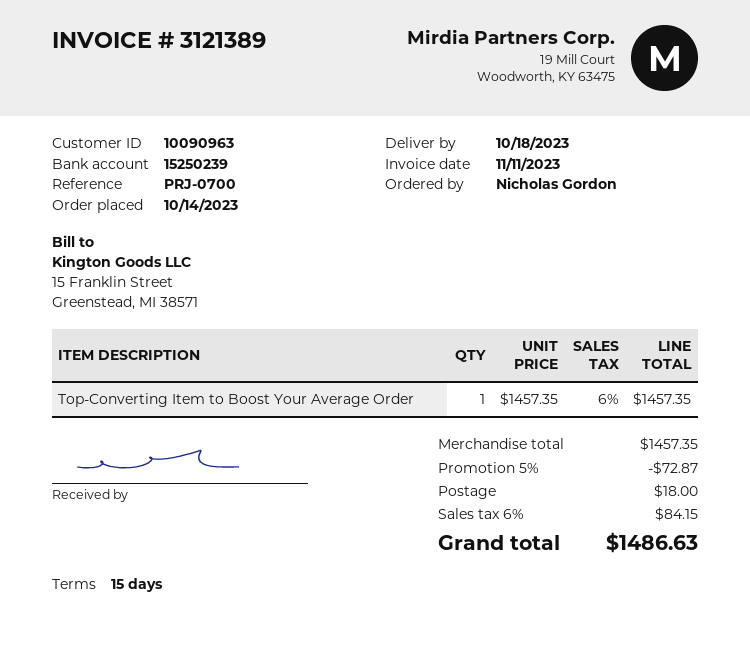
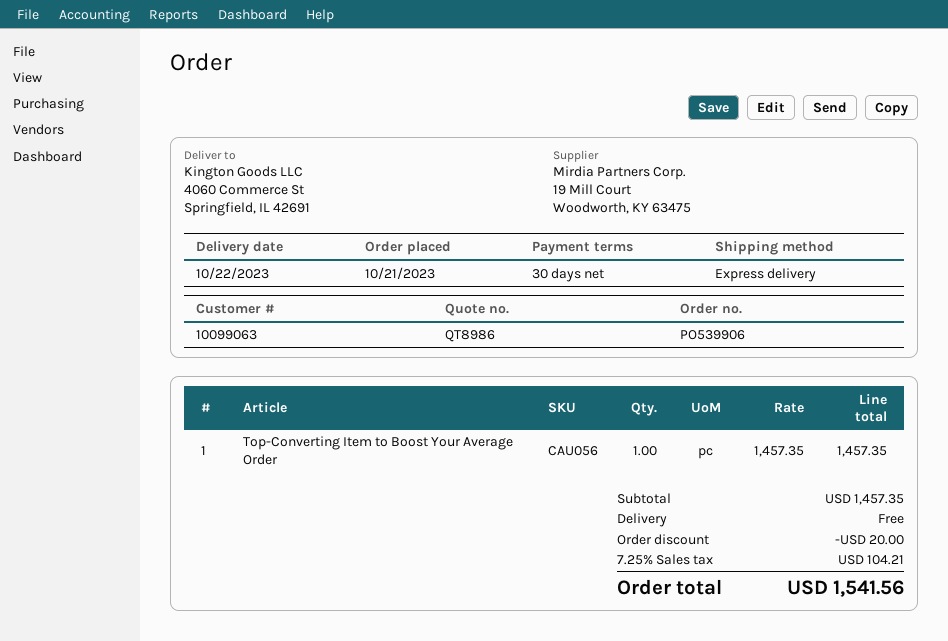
order date: 2023-10-14 -> 2023-10-21
delivery date: 2023-10-18 -> 2023-10-22
payment terms: 15 days -> 30 days
customer number: 10090963 -> 10099063
discount: 72.87 -> 20.00
shipping: 18.00 -> 0.00
tax: 6% = 84.15 -> 7.25% = 104.21
total: 1486.63 -> 1541.56

